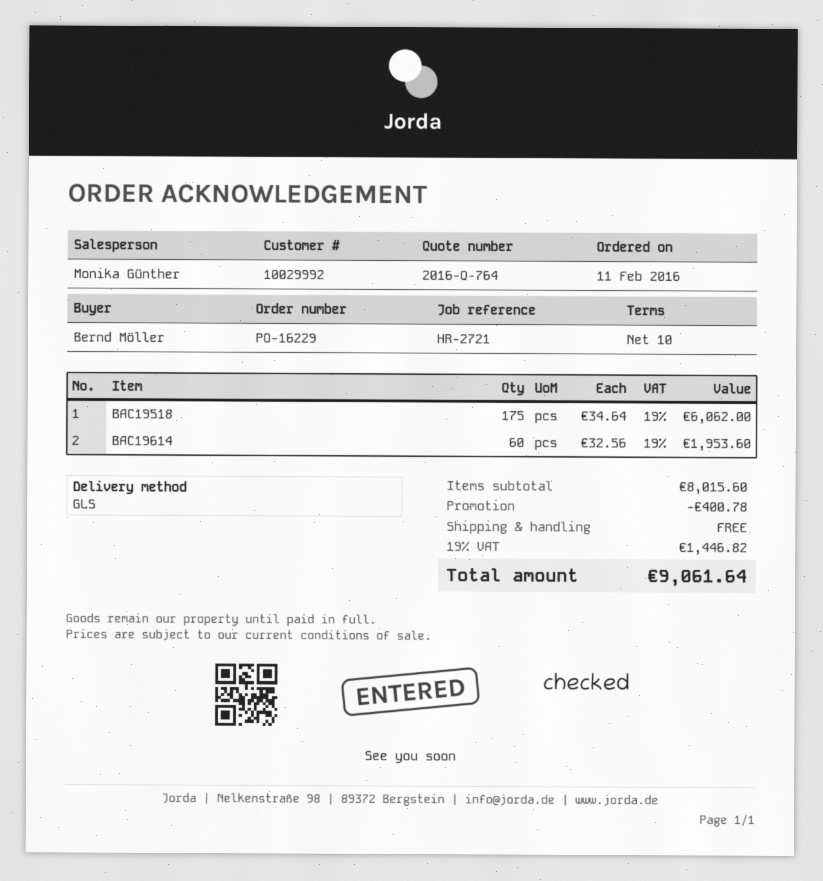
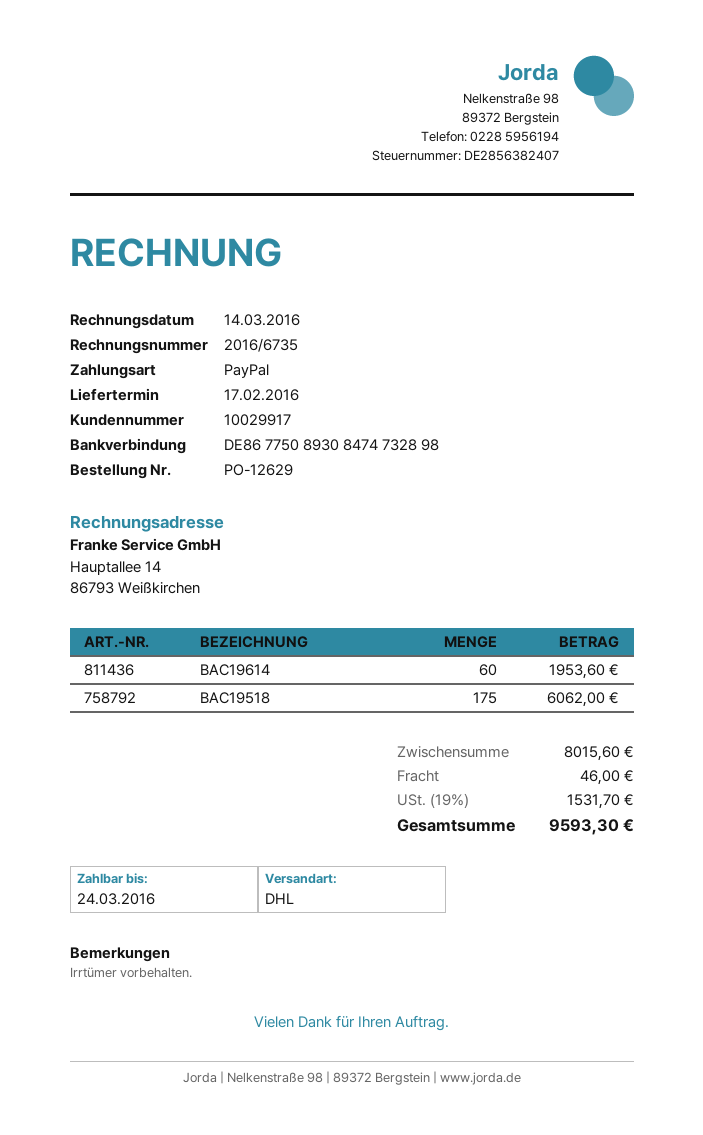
order number: PO-16229 -> PO-12629
customer number: 10029992 -> 10029917
shipping method: GLS -> DHL
discount: 400.78 -> none
shipping: 0.00 -> 46.00
tax: 19% = 1446.82 -> 19% = 1531.70
total: 9061.64 -> 9593.30

